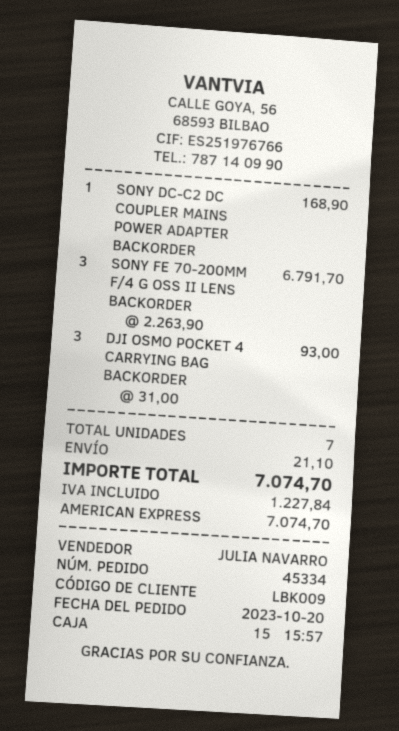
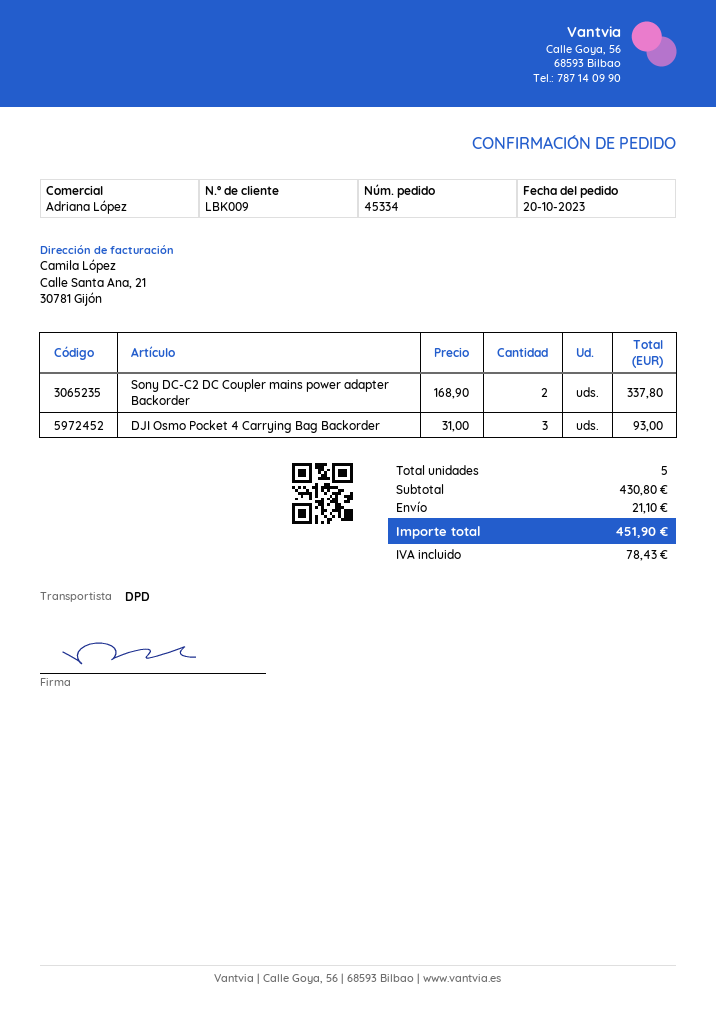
sales rep: JULIA NAVARRO -> Adriana López
SONY DC-C2 DC COUPLER MAINS POWER ADAPTER BACKORDER: 1 x 168.90 = 168.90 -> 2 x 168.90 = 337.80
SONY FE 70-200MM F/4 G OSS II LENS BACKORDER: 3 x 2263.90 = 6791.70 -> none
total quantity: 7 -> 5
tax: 1227.84 -> 78.43
total: 7074.70 -> 451.90

